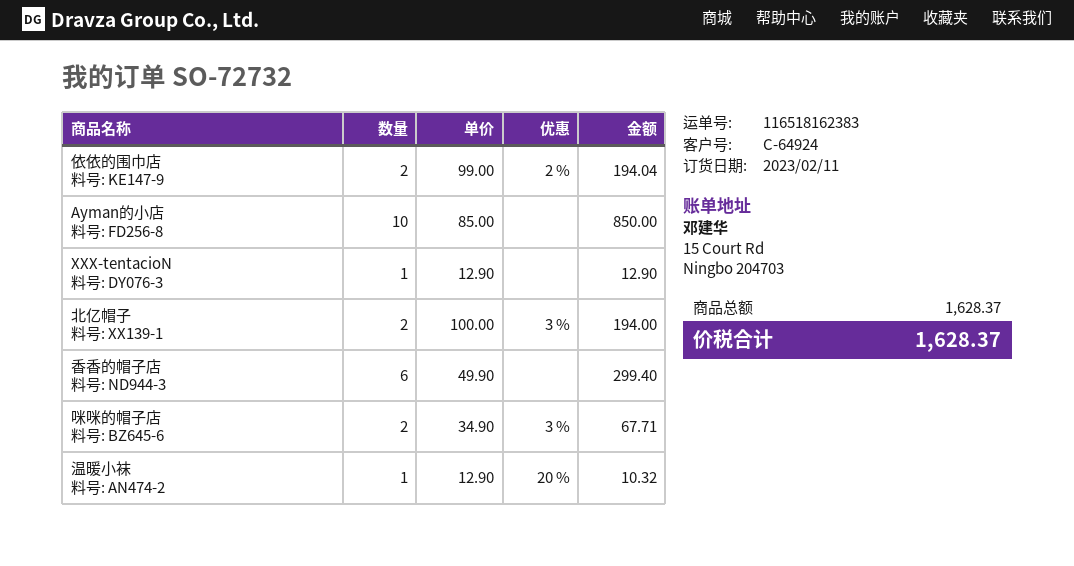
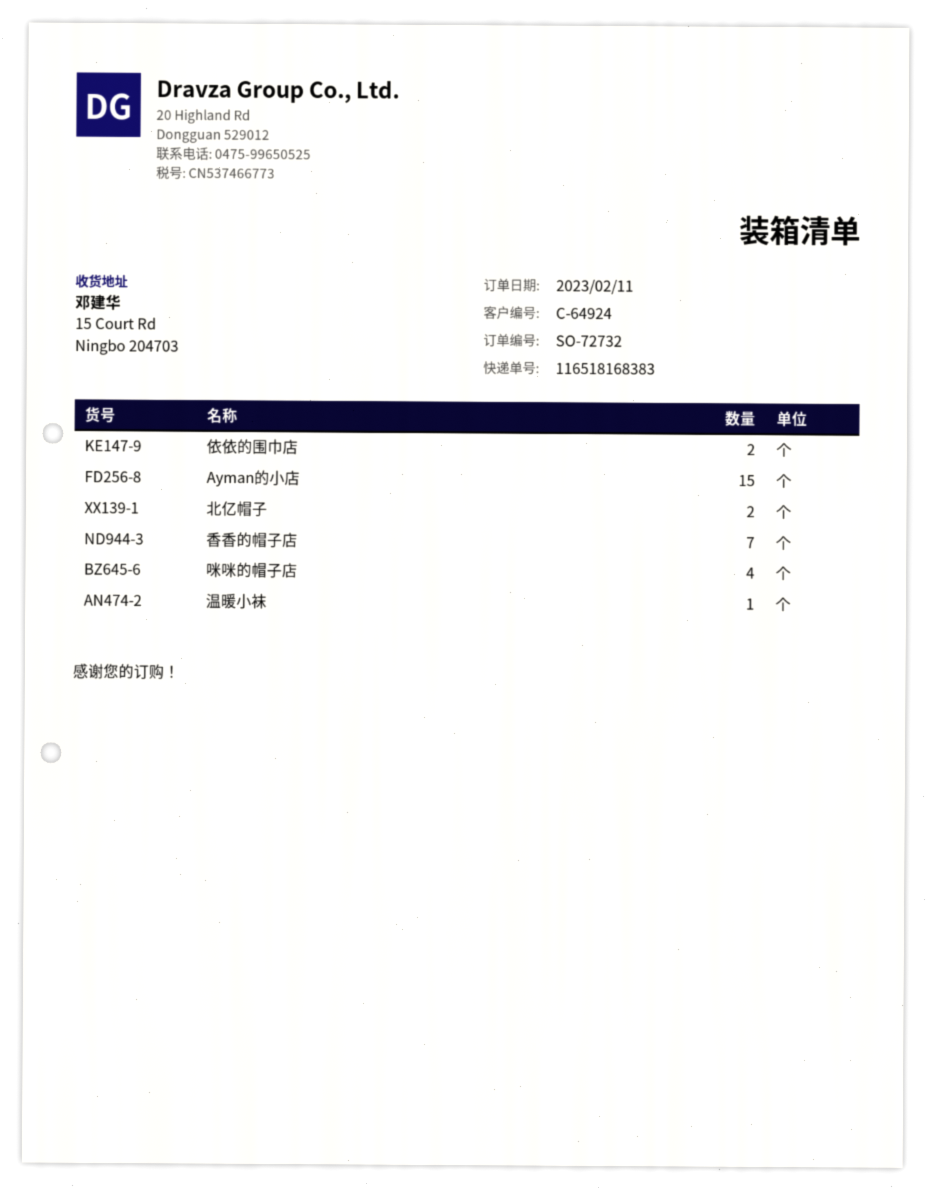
tracking number: 116518162383 -> 116518168383
Ayman的小店: 10 -> 15
XXX-tentacioN: 1 -> none
香香的帽子店: 6 -> 7
咪咪的帽子店: 2 -> 4

